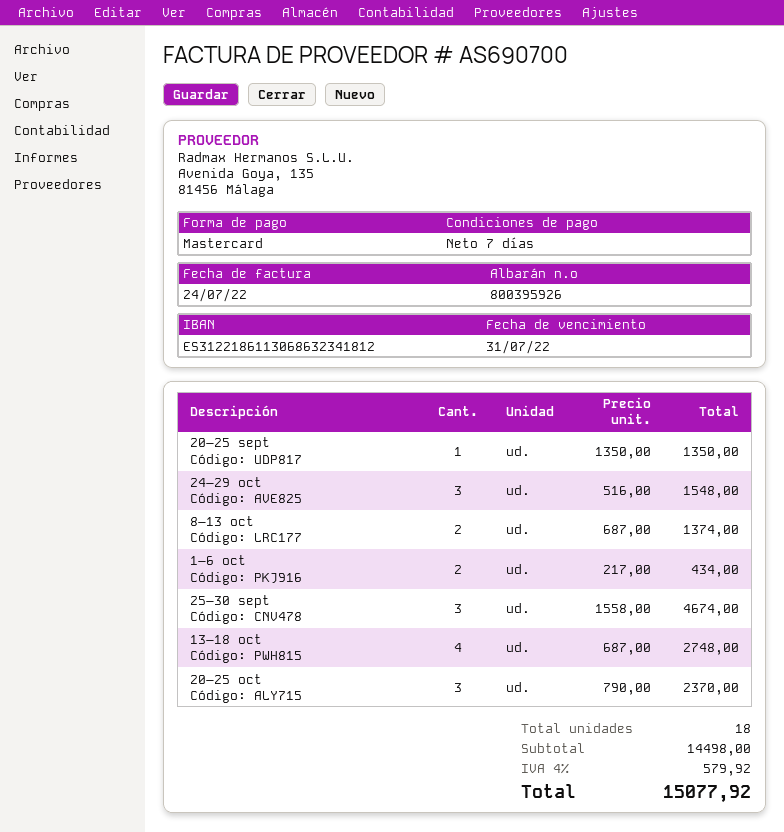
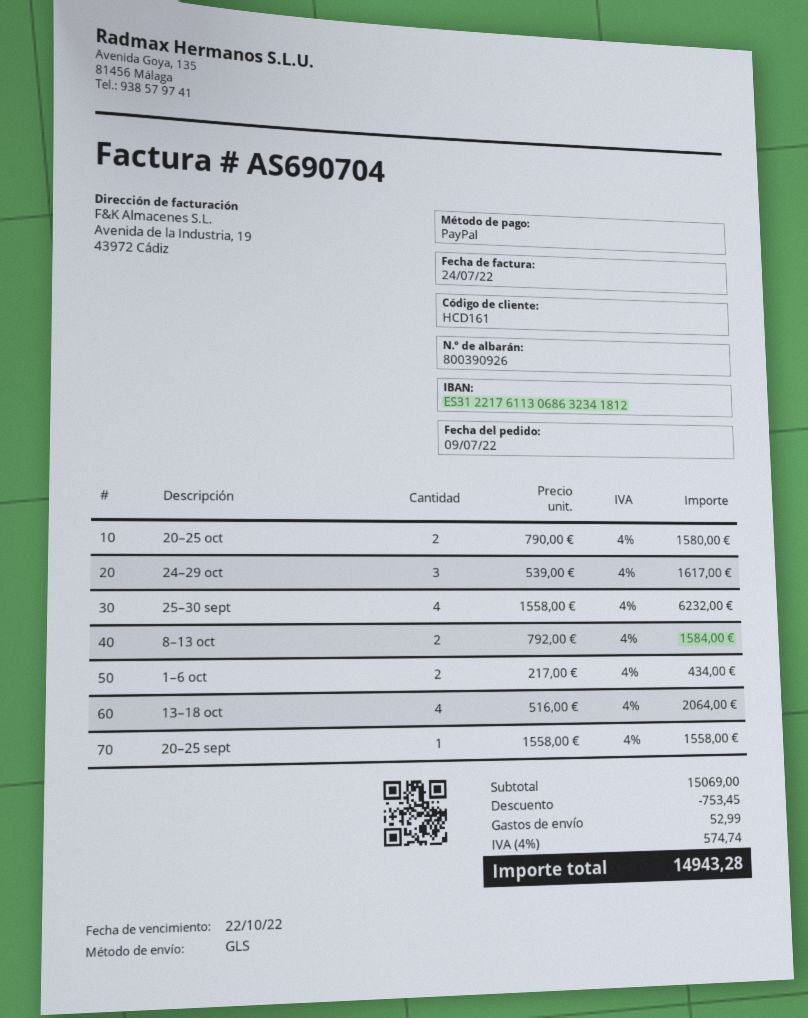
delivery note number: 800395926 -> 800390926
invoice number: AS690700 -> AS690704
due date: 2022-07-31 -> 2022-10-22
payment method: Mastercard -> PayPal
bank account: ES3122186113068632341812 -> ES3122176113068632341812
20–25 sept: 1 x 1350.00 = 1350.00 -> 1 x 1558.00 = 1558.00
24–29 oct: 3 x 516.00 = 1548.00 -> 3 x 539.00 = 1617.00
8–13 oct: 2 x 687.00 = 1374.00 -> 2 x 792.00 = 1584.00
25–30 sept: 3 x 1558.00 = 4674.00 -> 4 x 1558.00 = 6232.00
13–18 oct: 4 x 687.00 = 2748.00 -> 4 x 516.00 = 2064.00
20–25 oct: 3 x 790.00 = 2370.00 -> 2 x 790.00 = 1580.00
subtotal: 14498.00 -> 15069.00
discount: none -> 753.45
shipping: none -> 52.99
tax: 4% = 579.92 -> 4% = 574.74
total: 15077.92 -> 14943.28

